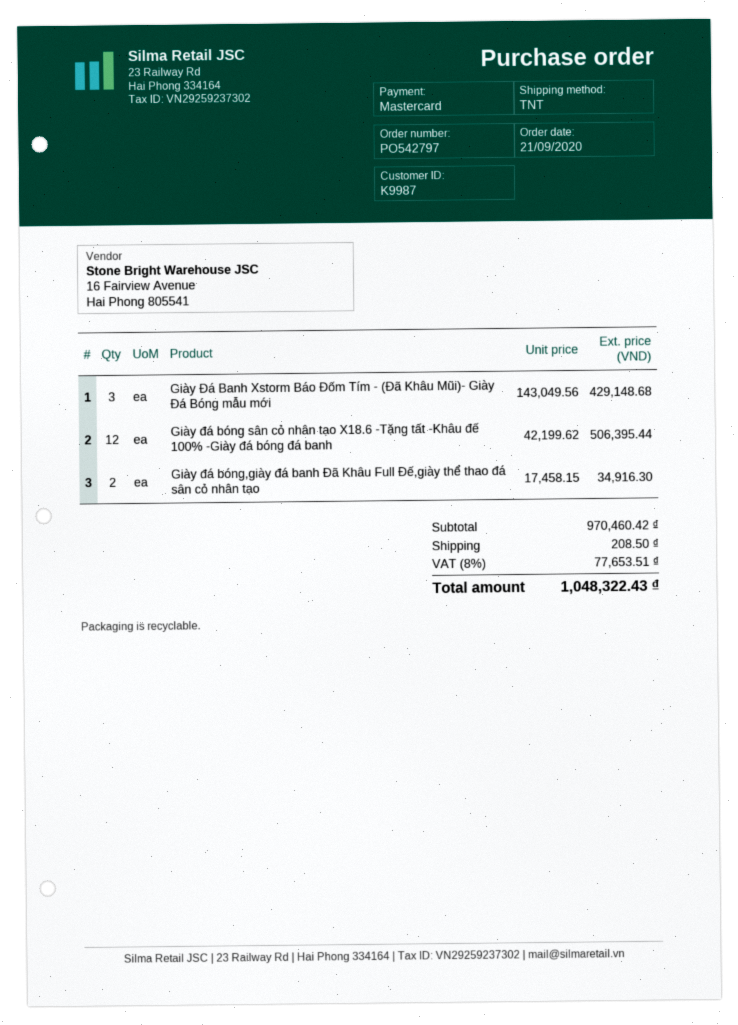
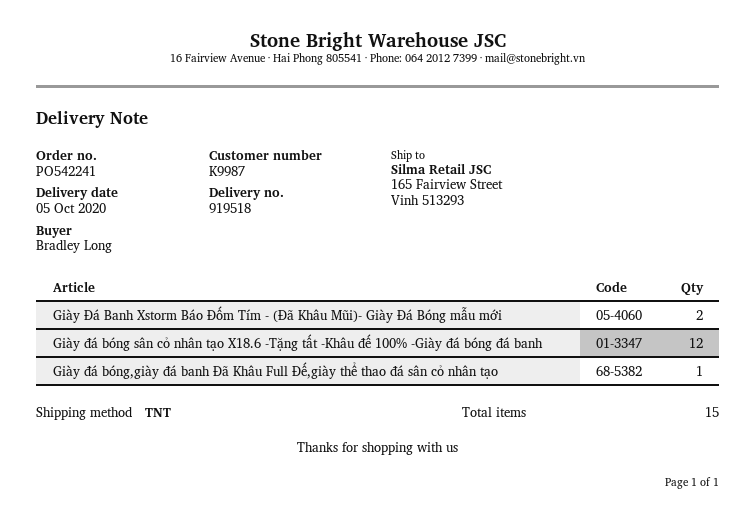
order number: PO542797 -> PO542241
Giày Đá Banh Xstorm Báo Đốm Tím - (Đã Khâu Mũi)- Giày Đá Bóng mẫu mới: 3 -> 2
Giày đá bóng,giày đá banh Đã Khâu Full Đế,giày thể thao đá sân cỏ nhân tạo: 2 -> 1

